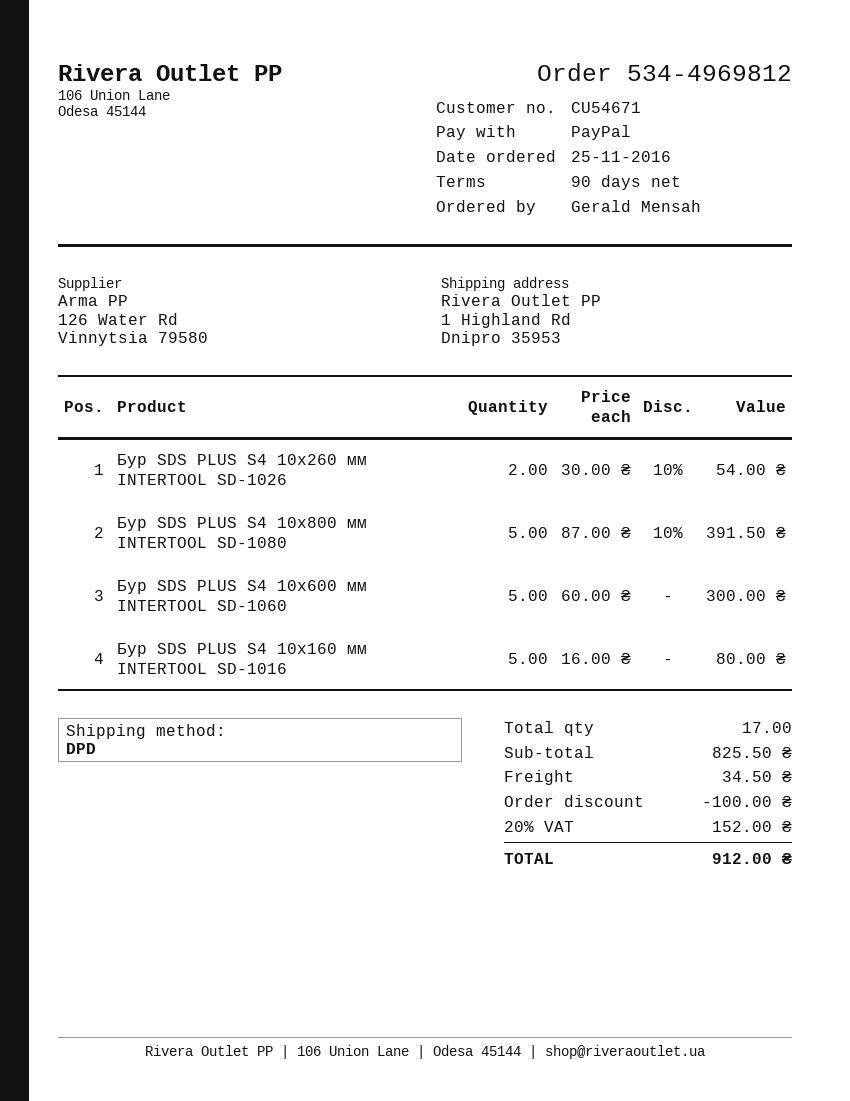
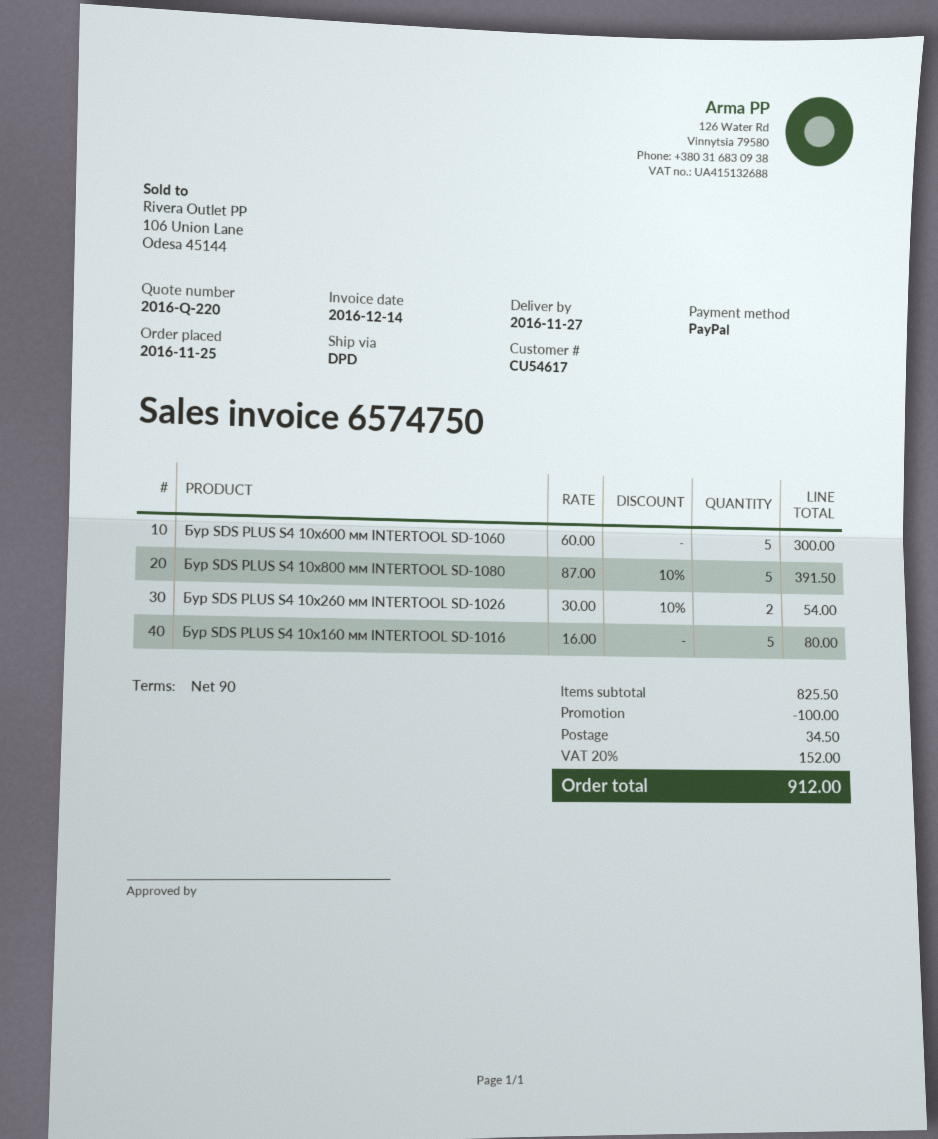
customer number: CU54671 -> CU54617

